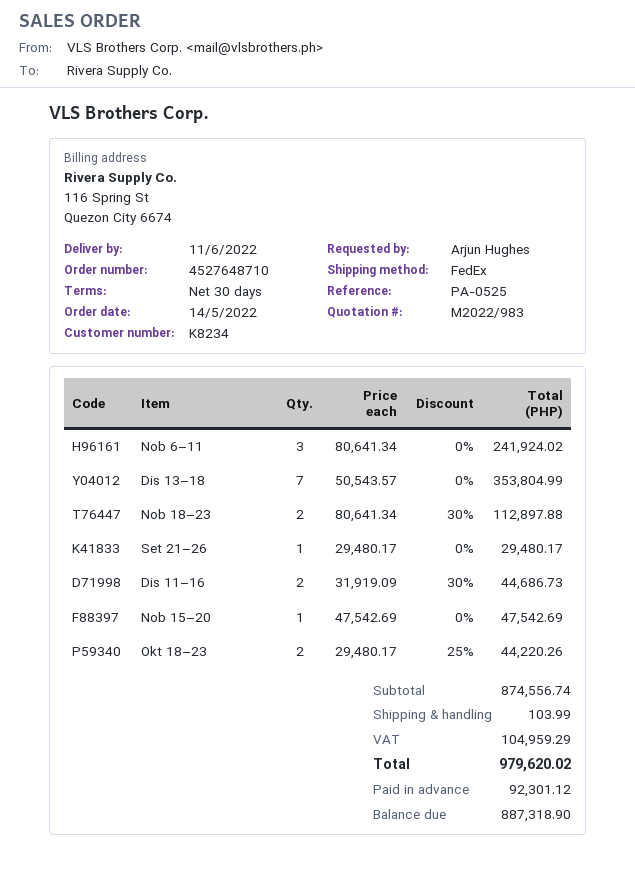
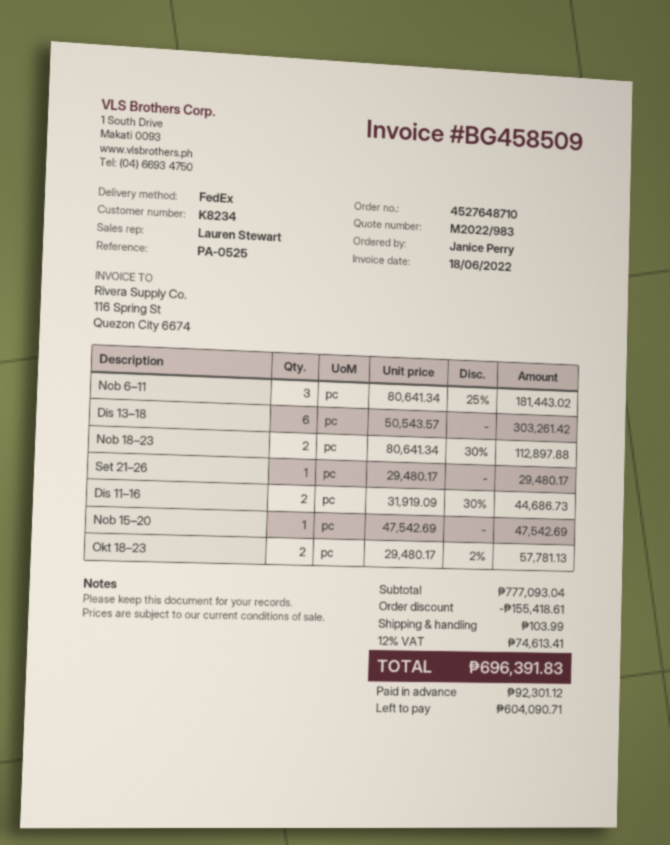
ordered by: Arjun Hughes -> Janice Perry
Nob 6–11: 3 x 80641.34 = 241924.02 -> 3 x 80641.34 - 25% = 181443.02
Dis 13–18: 7 x 50543.57 = 353804.99 -> 6 x 50543.57 = 303261.42
Okt 18–23: 2 x 29480.17 - 25% = 44220.26 -> 2 x 29480.17 - 2% = 57781.13
subtotal: 874556.74 -> 777093.04
discount: none -> 155418.61
tax: 104959.29 -> 74613.41
total: 979620.02 -> 696391.83
balance: 887318.90 -> 604090.71

